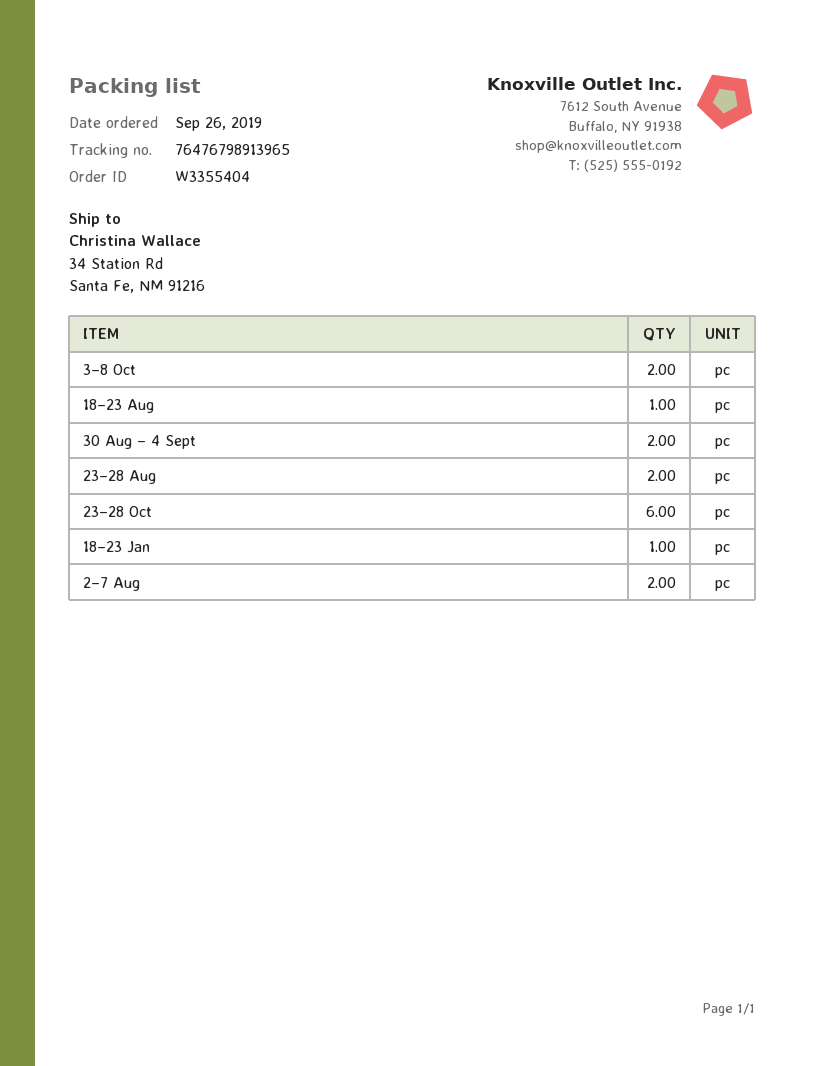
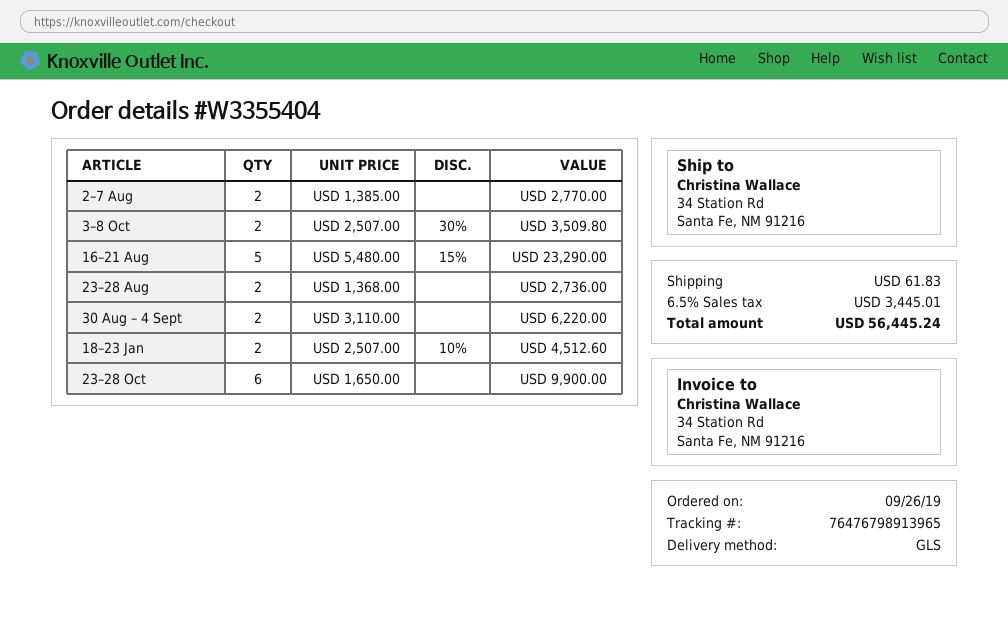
18–23 Aug: 1 -> none
18–23 Jan: 1 -> 2
16–21 Aug: none -> 5

